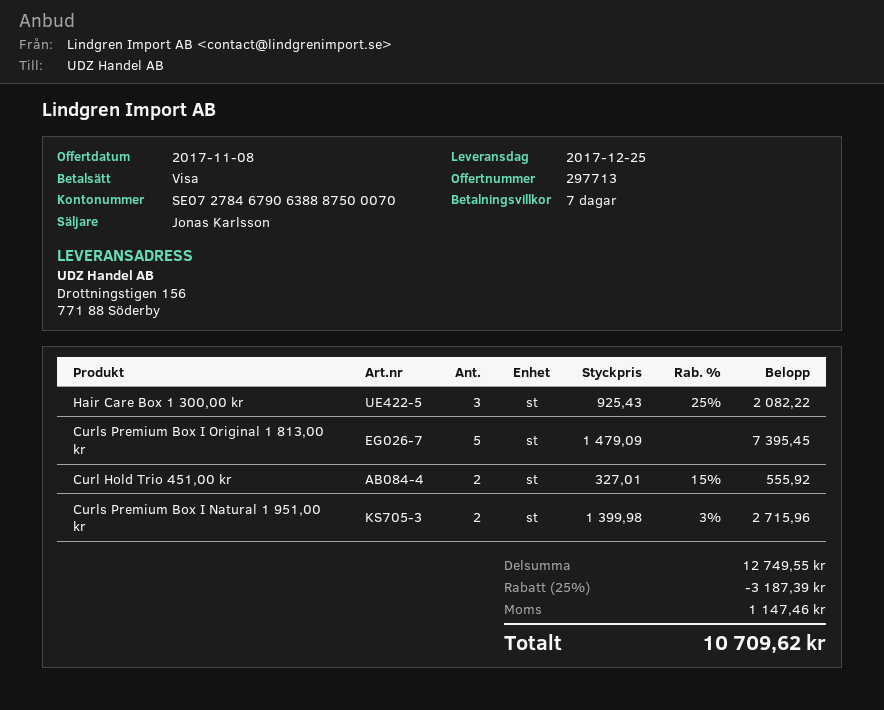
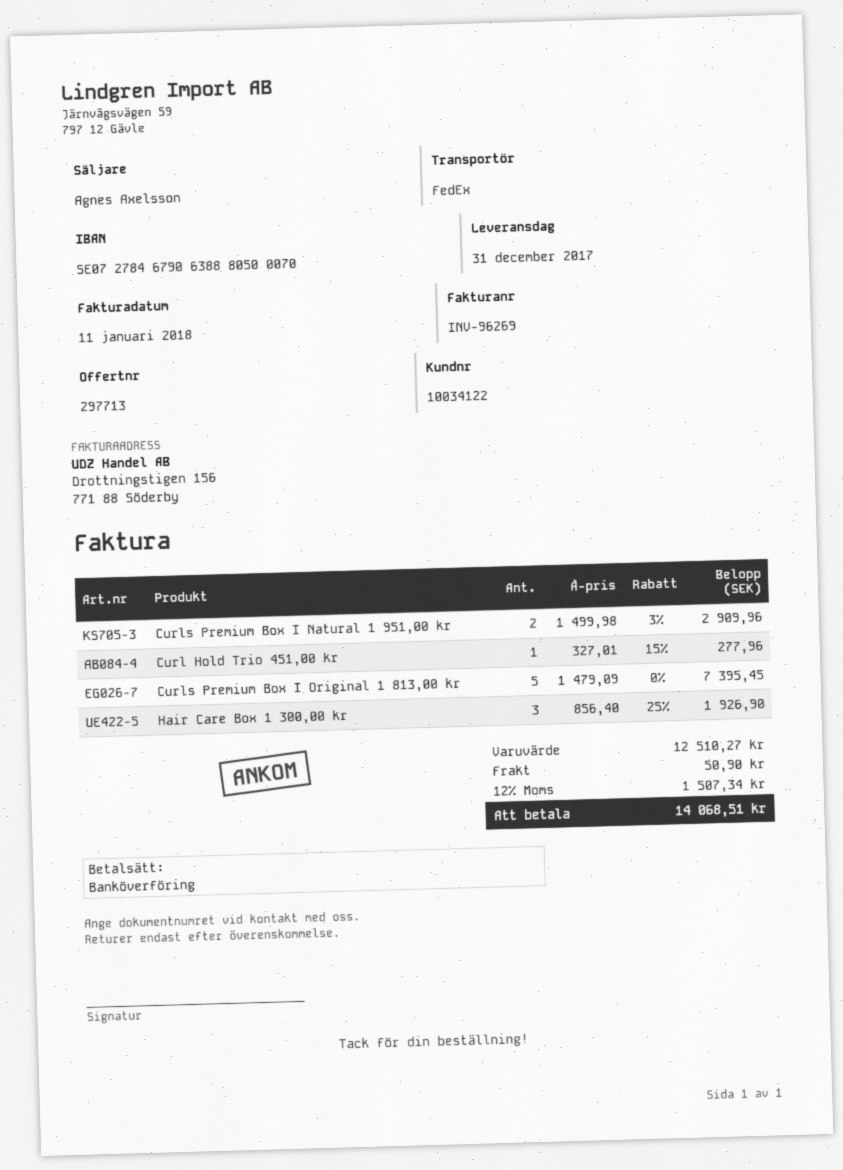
delivery date: 2017-12-25 -> 2017-12-31
sales rep: Jonas Karlsson -> Agnes Axelsson
payment method: Visa -> bank transfer
bank account: SE0727846790638887500070 -> SE0727846790638880500070
Hair Care Box 1 300,00 kr: 3 x 925.43 - 25% = 2082.22 -> 3 x 856.40 - 25% = 1926.90
Curl Hold Trio 451,00 kr: 2 x 327.01 - 15% = 555.92 -> 1 x 327.01 - 15% = 277.96
Curls Premium Box I Natural 1 951,00 kr: 2 x 1399.98 - 3% = 2715.96 -> 2 x 1499.98 - 3% = 2909.96
subtotal: 12749.55 -> 12510.27
discount: 25% = 3187.39 -> none
shipping: none -> 50.90
tax: 1147.46 -> 1507.34
total: 10709.62 -> 14068.51

